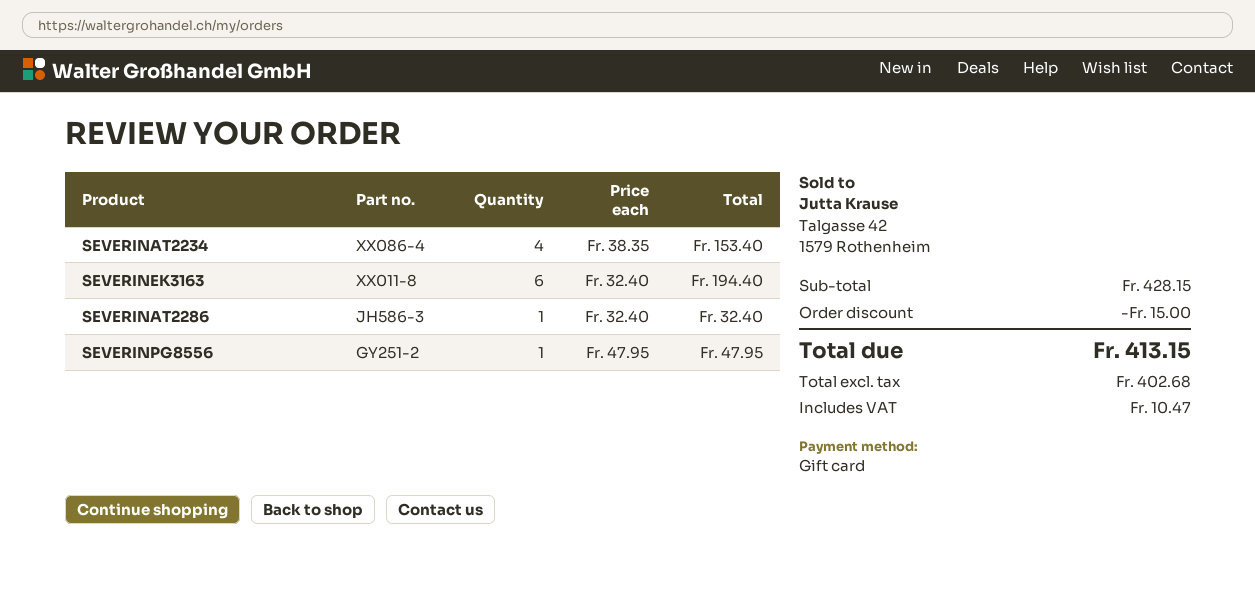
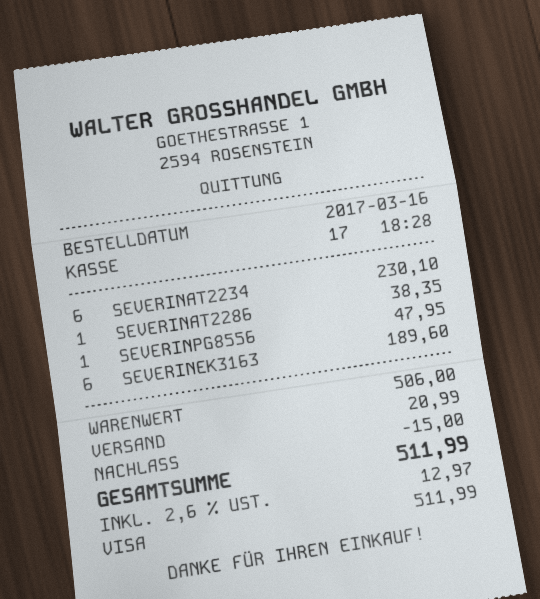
payment method: gift card -> Visa
SEVERINAT2234: 4 for 153.40 -> 6 for 230.10
SEVERINEK3163: 6 for 194.40 -> 6 for 189.60
SEVERINAT2286: 1 for 32.40 -> 1 for 38.35
subtotal: 428.15 -> 506.00
shipping: none -> 20.99
tax: 10.47 -> 12.97
total: 413.15 -> 511.99

